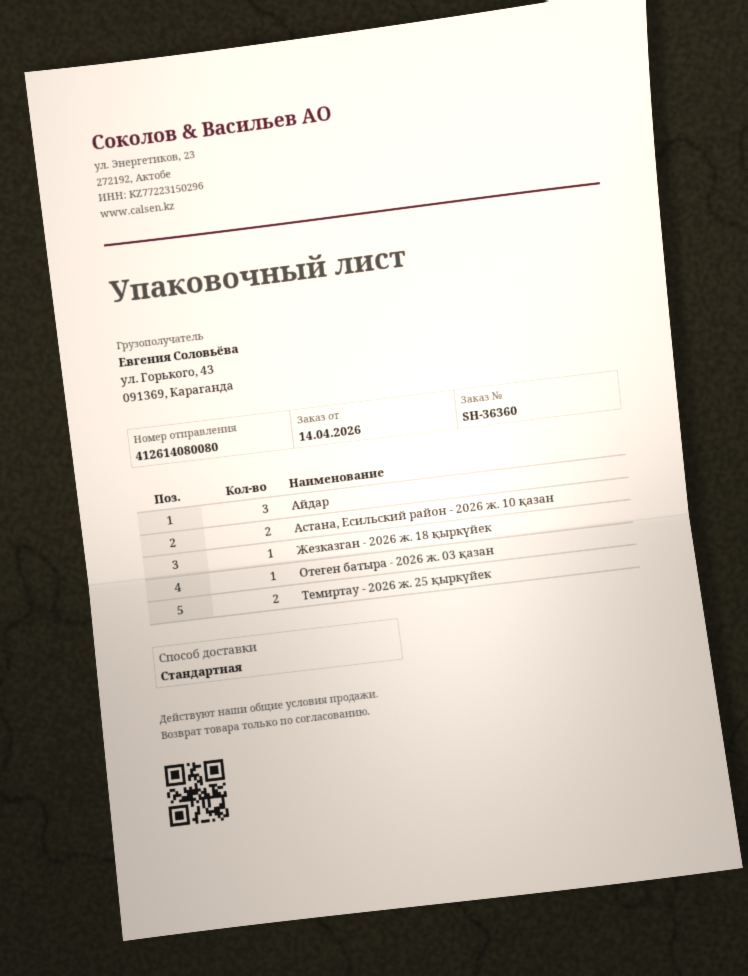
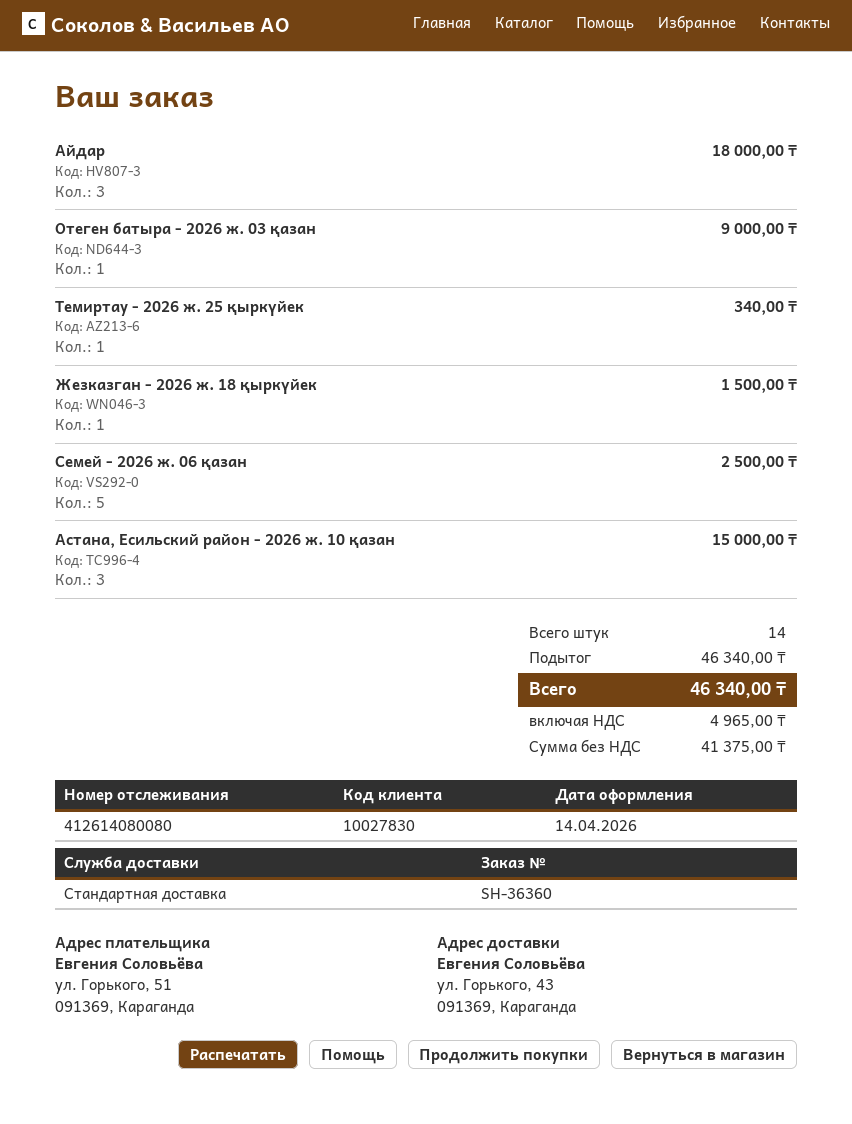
Астана, Есильский район - 2026 ж. 10 қазан: 2 -> 3
Темиртау - 2026 ж. 25 қыркүйек: 2 -> 1
Семей - 2026 ж. 06 қазан: none -> 5

